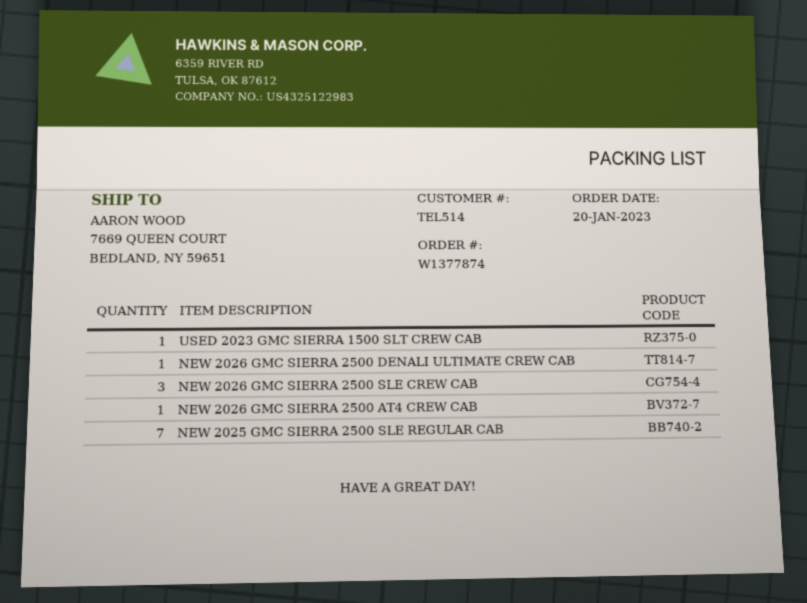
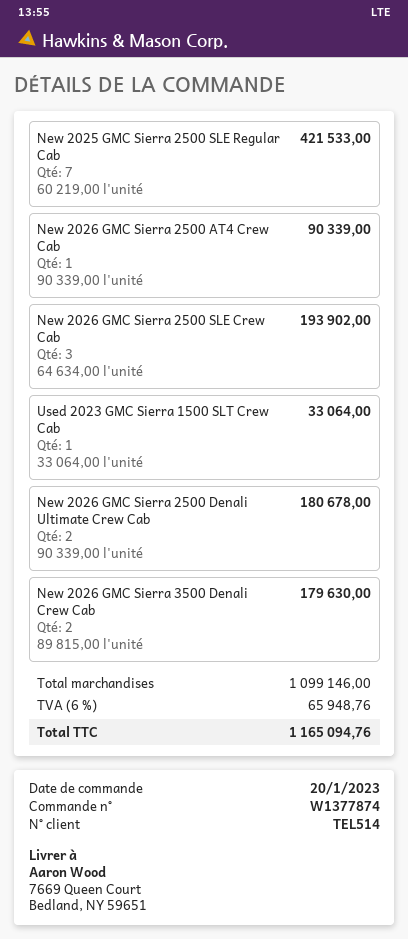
NEW 2026 GMC SIERRA 2500 DENALI ULTIMATE CREW CAB: 1 -> 2
New 2026 GMC Sierra 3500 Denali Crew Cab: none -> 2

